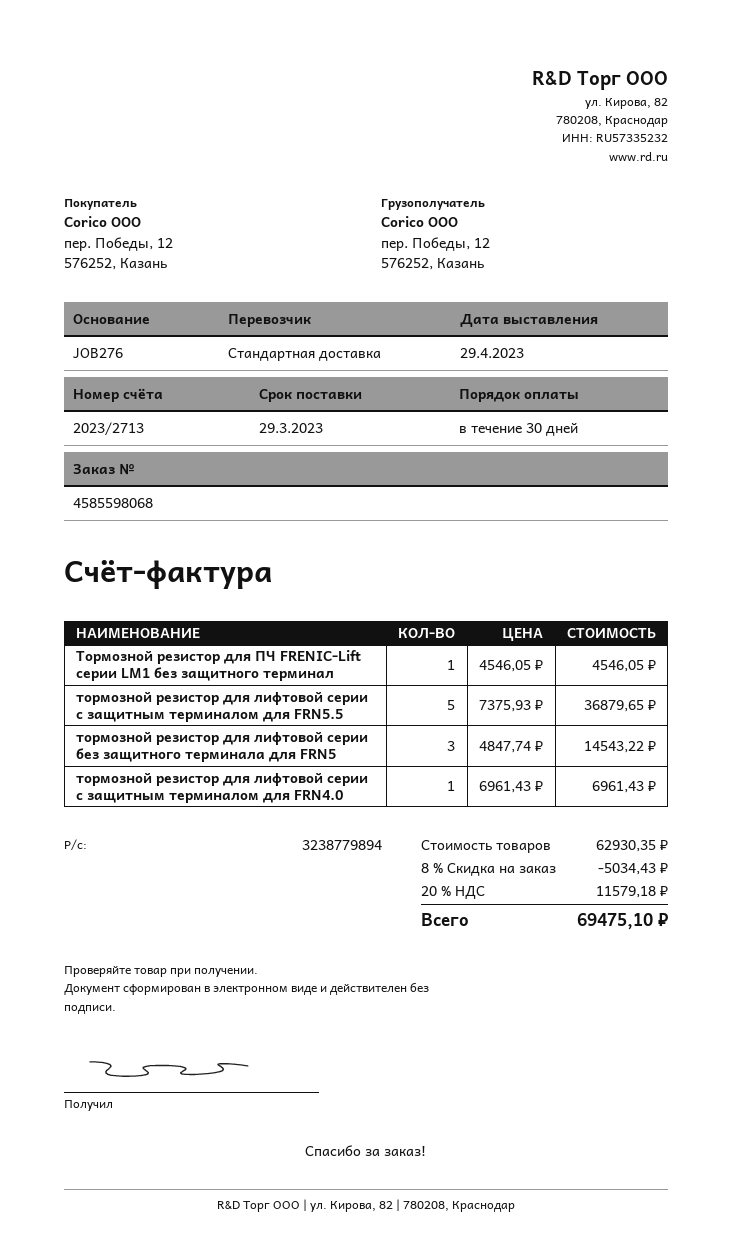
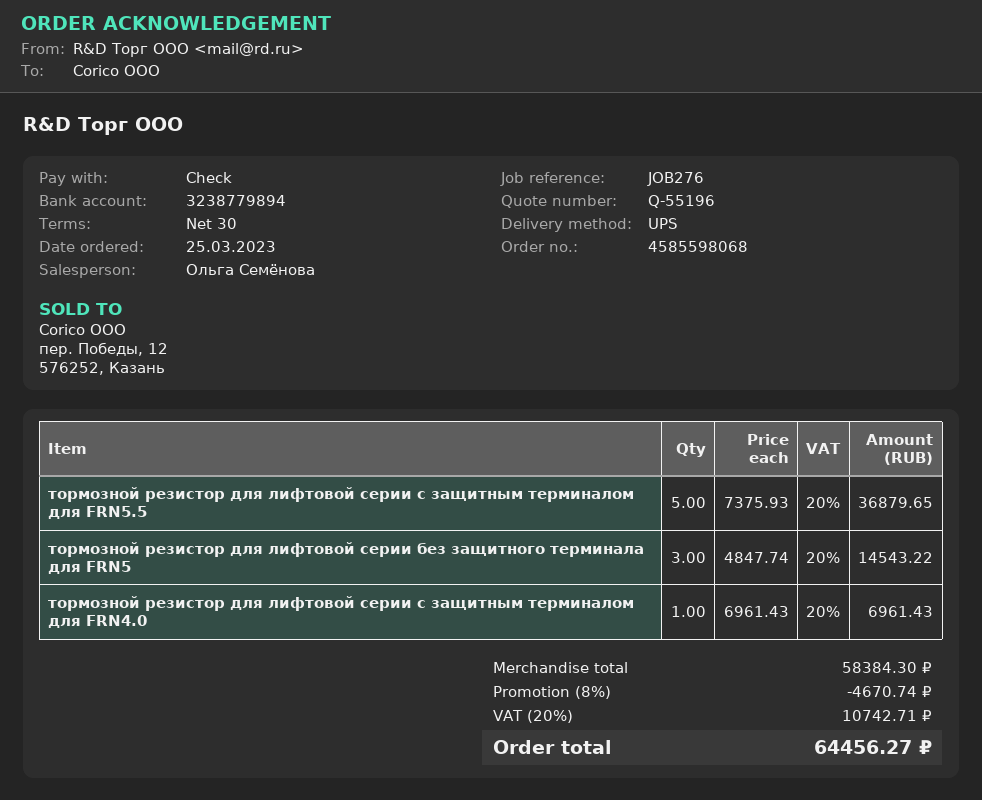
shipping method: standard -> UPS
Тормозной резистор для ПЧ FRENIC-Lift серии LM1 без защитного терминал: 1 x 4546.05 = 4546.05 -> none
subtotal: 62930.35 -> 58384.30
discount: 8% = 5034.43 -> 8% = 4670.74
tax: 20% = 11579.18 -> 20% = 10742.71
total: 69475.10 -> 64456.27

